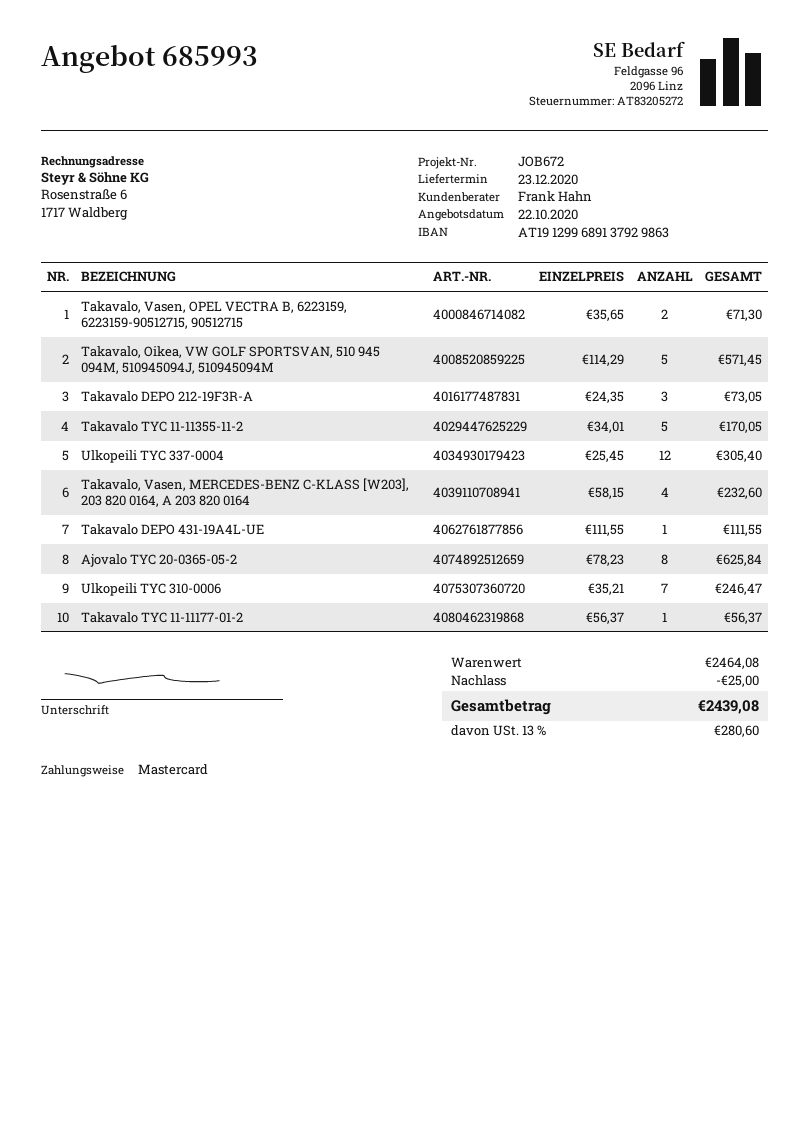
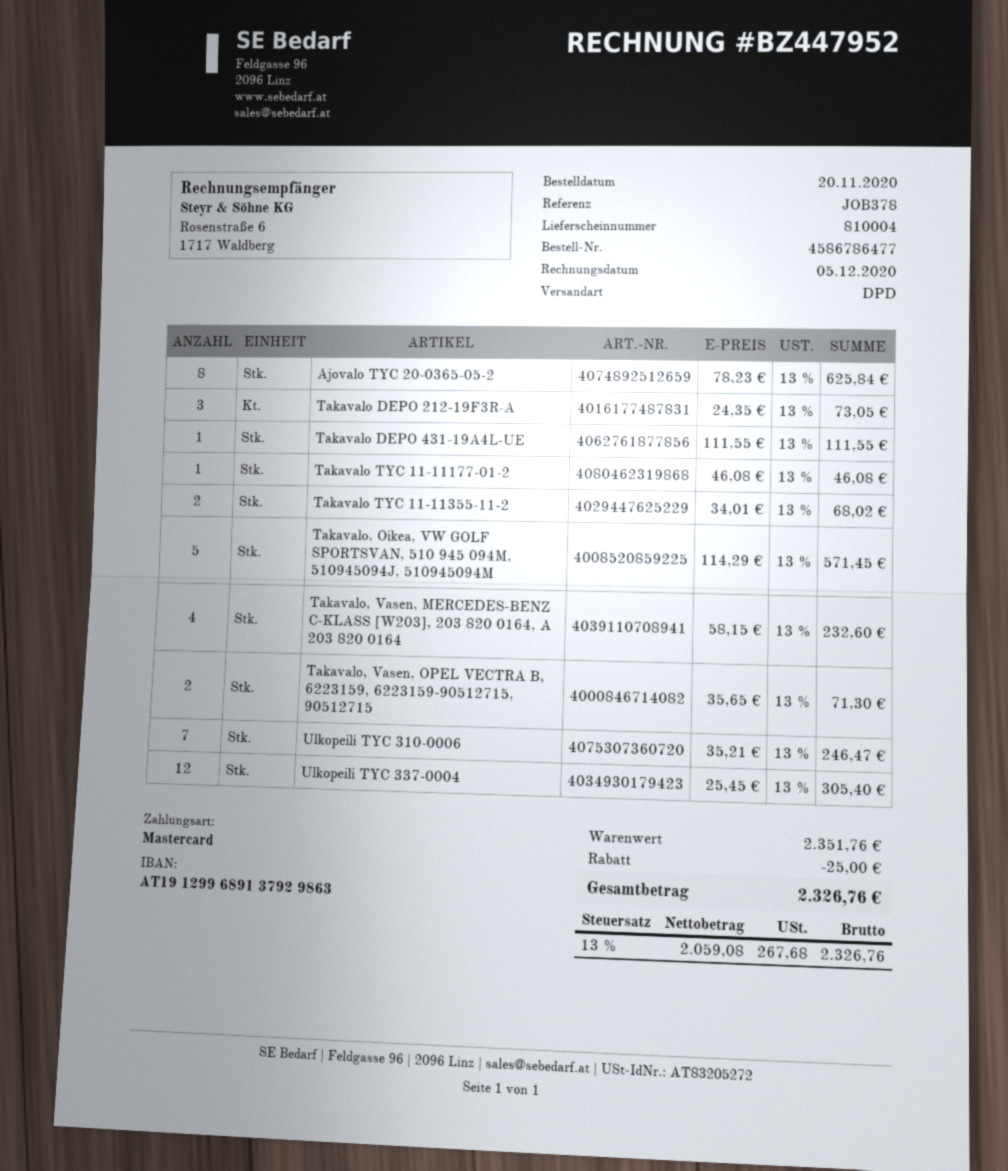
reference: JOB672 -> JOB378
Takavalo TYC 11-11355-11-2: 5 x 34.01 = 170.05 -> 2 x 34.01 = 68.02
Takavalo TYC 11-11177-01-2: 1 x 56.37 = 56.37 -> 1 x 46.08 = 46.08
subtotal: 2464.08 -> 2351.76
tax: 13% = 280.60 -> 13% = 267.68
total: 2439.08 -> 2326.76

